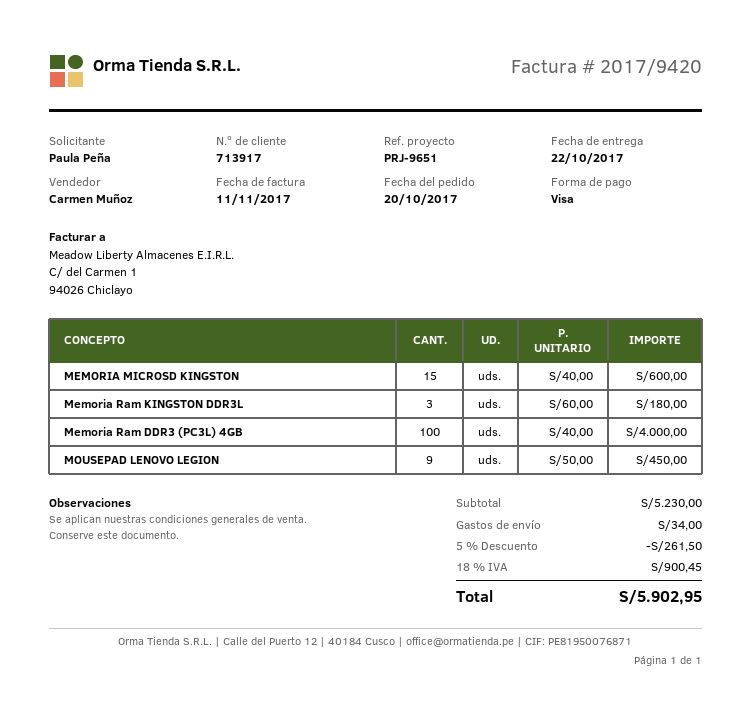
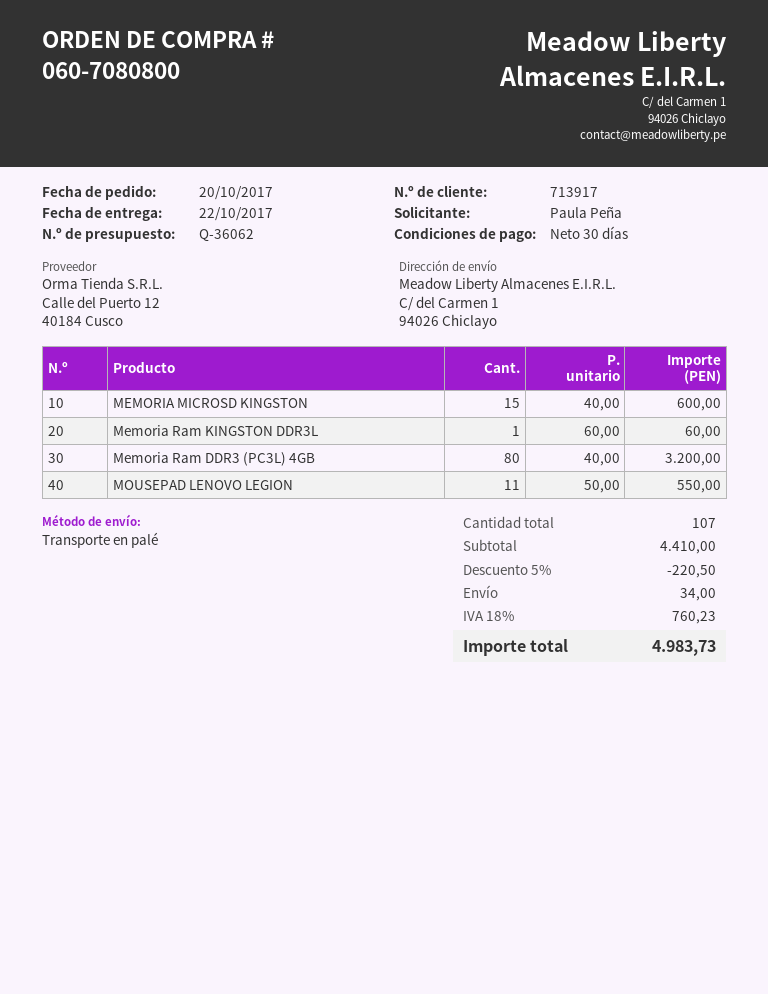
Memoria Ram KINGSTON DDR3L: 3 x 60.00 = 180.00 -> 1 x 60.00 = 60.00
Memoria Ram DDR3 (PC3L) 4GB: 100 x 40.00 = 4000.00 -> 80 x 40.00 = 3200.00
MOUSEPAD LENOVO LEGION: 9 x 50.00 = 450.00 -> 11 x 50.00 = 550.00
subtotal: 5230.00 -> 4410.00
discount: 5% = 261.50 -> 5% = 220.50
tax: 18% = 900.45 -> 18% = 760.23
total: 5902.95 -> 4983.73

